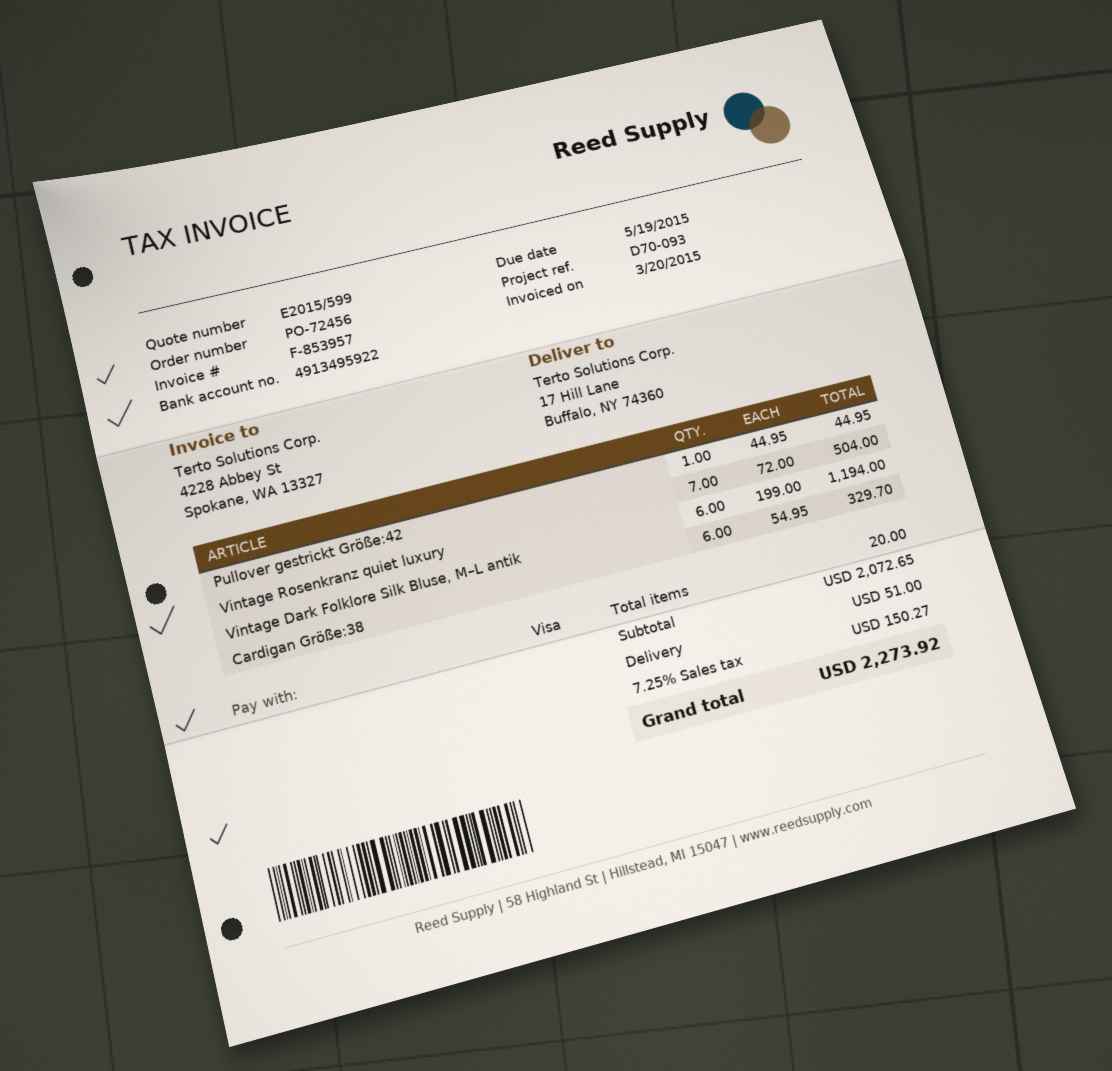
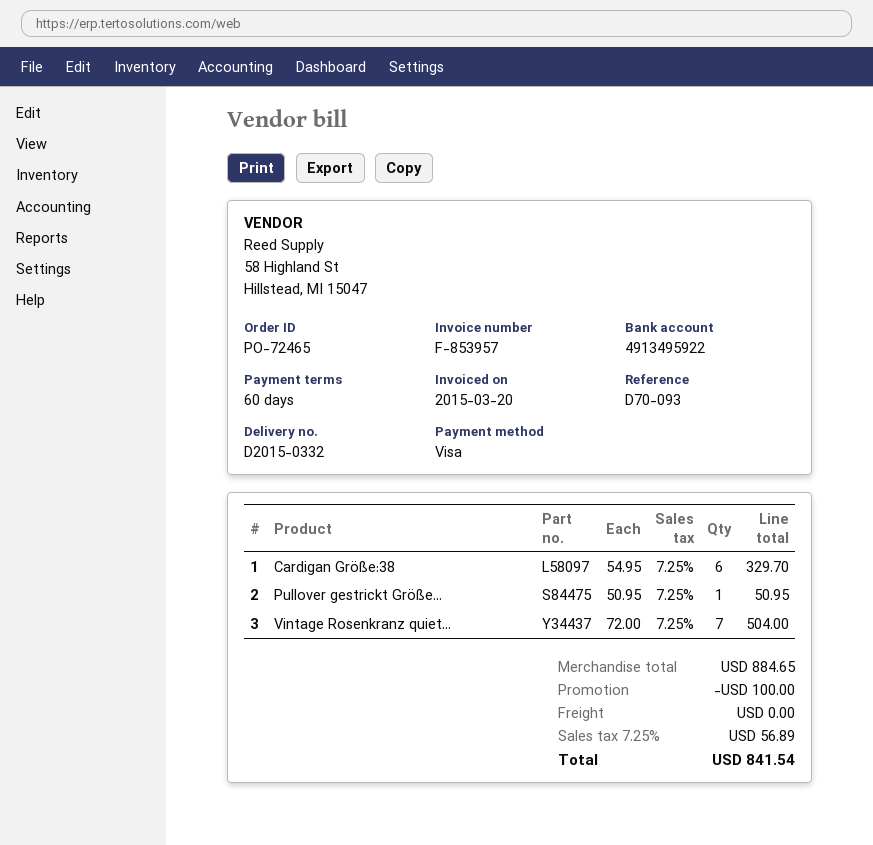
order number: PO-72456 -> PO-72465
Pullover gestrickt Größe:42: 1 x 44.95 = 44.95 -> 1 x 50.95 = 50.95
Vintage Dark Folklore Silk Bluse, M–L antik: 6 x 199.00 = 1194.00 -> none
subtotal: 2072.65 -> 884.65
discount: none -> 100.00
shipping: 51.00 -> 0.00
tax: 7.25% = 150.27 -> 7.25% = 56.89
total: 2273.92 -> 841.54

